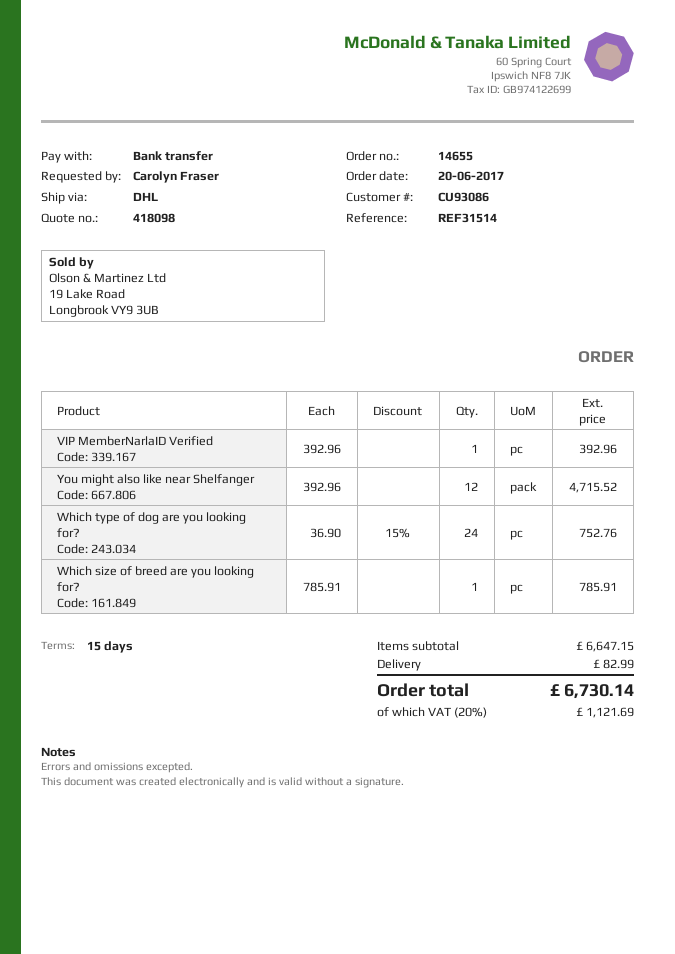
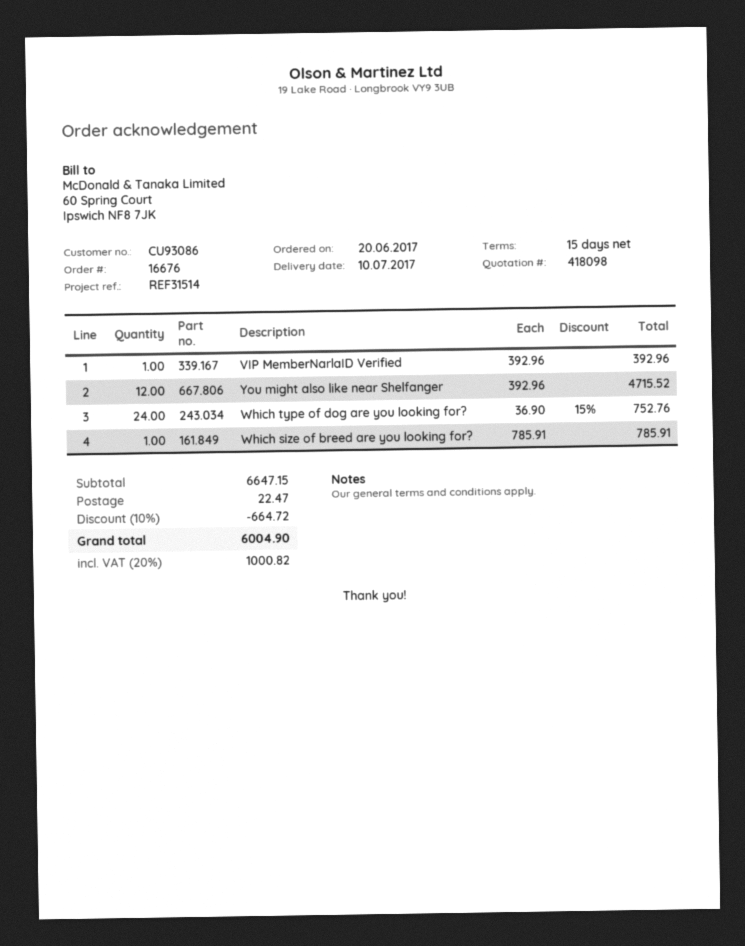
order number: 14655 -> 16676
discount: none -> 10% = 664.72
shipping: 82.99 -> 22.47
tax: 20% = 1121.69 -> 20% = 1000.82
total: 6730.14 -> 6004.90

